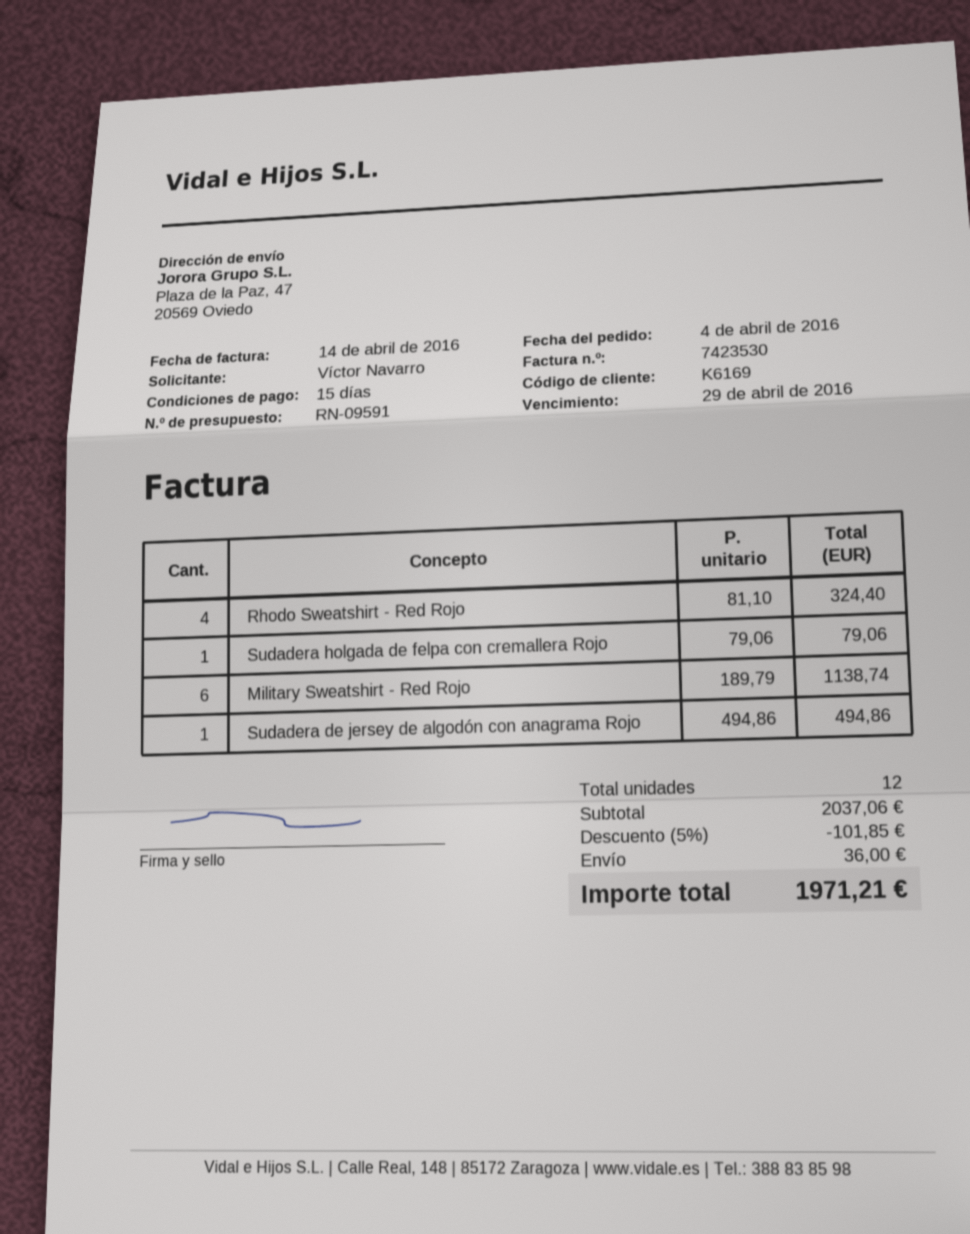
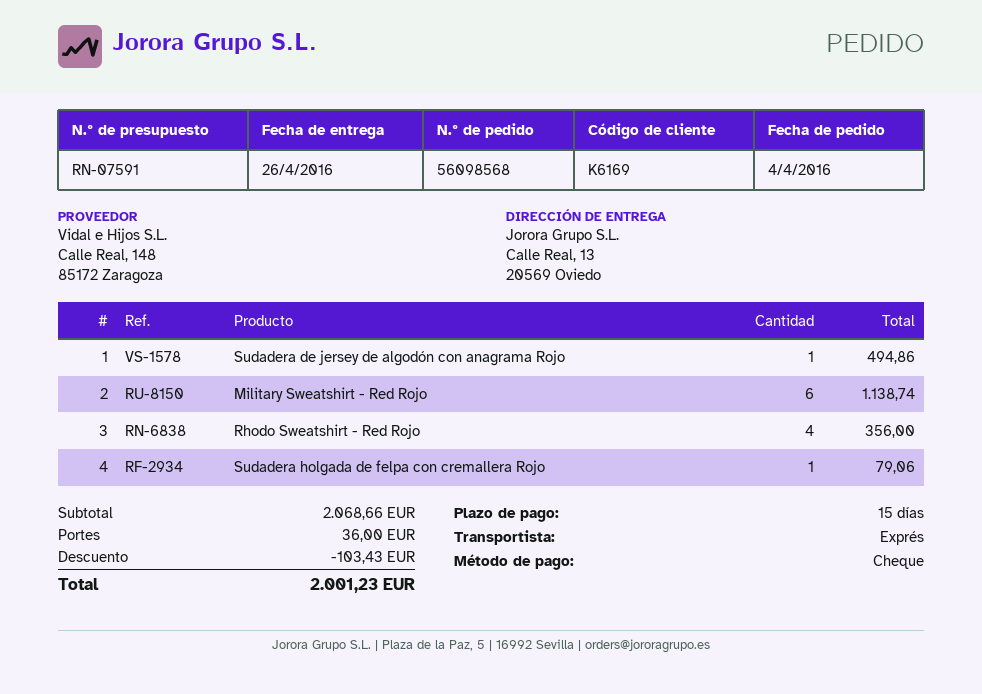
quote number: RN-09591 -> RN-07591
ship to: Plaza de la Paz, 47, 20569 Oviedo -> Calle Real, 13, 20569 Oviedo
Rhodo Sweatshirt - Red Rojo: 4 for 324.40 -> 4 for 356.00
subtotal: 2037.06 -> 2068.66
discount: 101.85 -> 103.43
total: 1971.21 -> 2001.23

